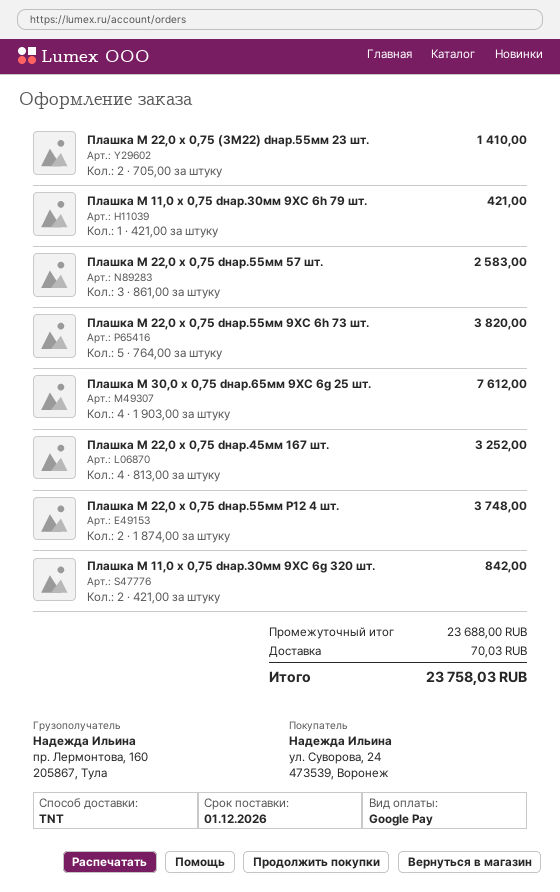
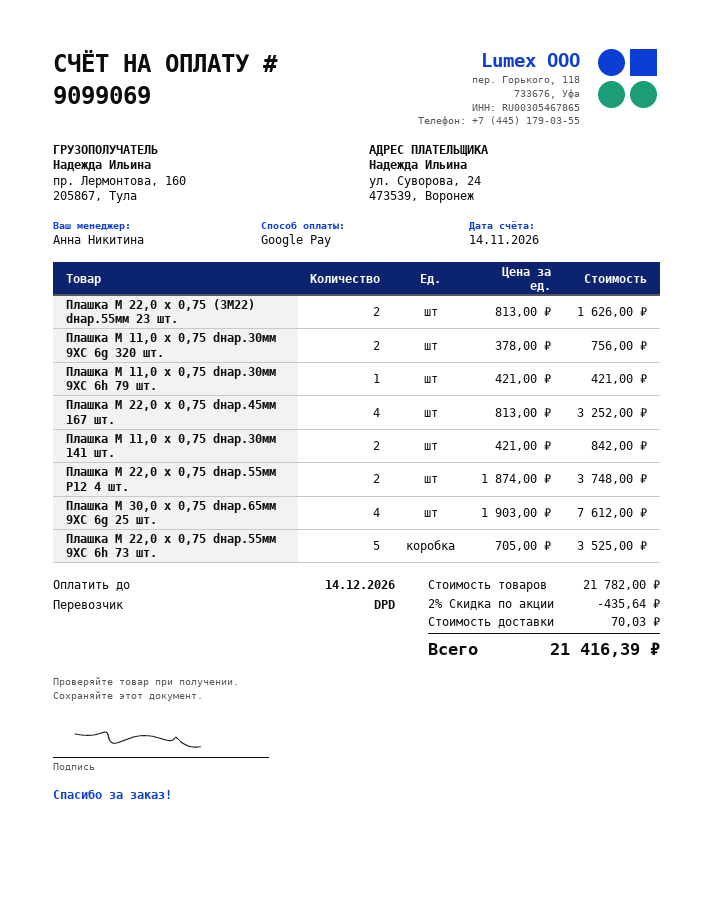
shipping method: TNT -> DPD
Плашка М 22,0 х 0,75 (3М22) dнар.55мм 23 шт.: 2 x 705.00 = 1410.00 -> 2 x 813.00 = 1626.00
Плашка М 22,0 х 0,75 dнар.55мм 57 шт.: 3 x 861.00 = 2583.00 -> none
Плашка М 22,0 х 0,75 dнар.55мм 9ХС 6h 73 шт.: 5 x 764.00 = 3820.00 -> 5 x 705.00 = 3525.00
Плашка М 11,0 х 0,75 dнар.30мм 9ХС 6g 320 шт.: 2 x 421.00 = 842.00 -> 2 x 378.00 = 756.00
Плашка М 11,0 х 0,75 dнар.30мм 141 шт.: none -> 2 x 421.00 = 842.00
subtotal: 23688.00 -> 21782.00
discount: none -> 2% = 435.64
total: 23758.03 -> 21416.39

